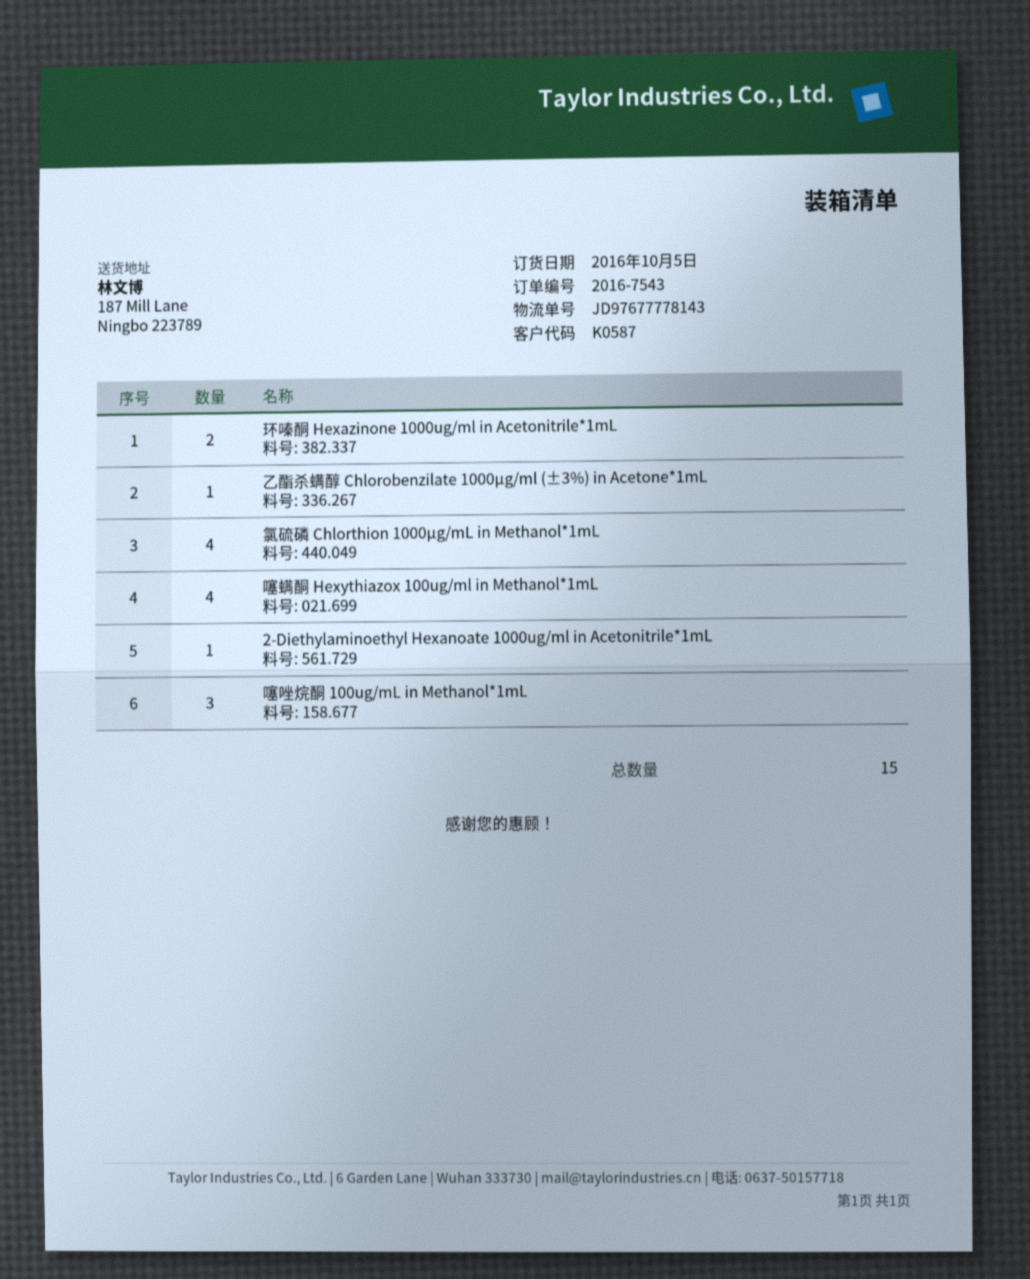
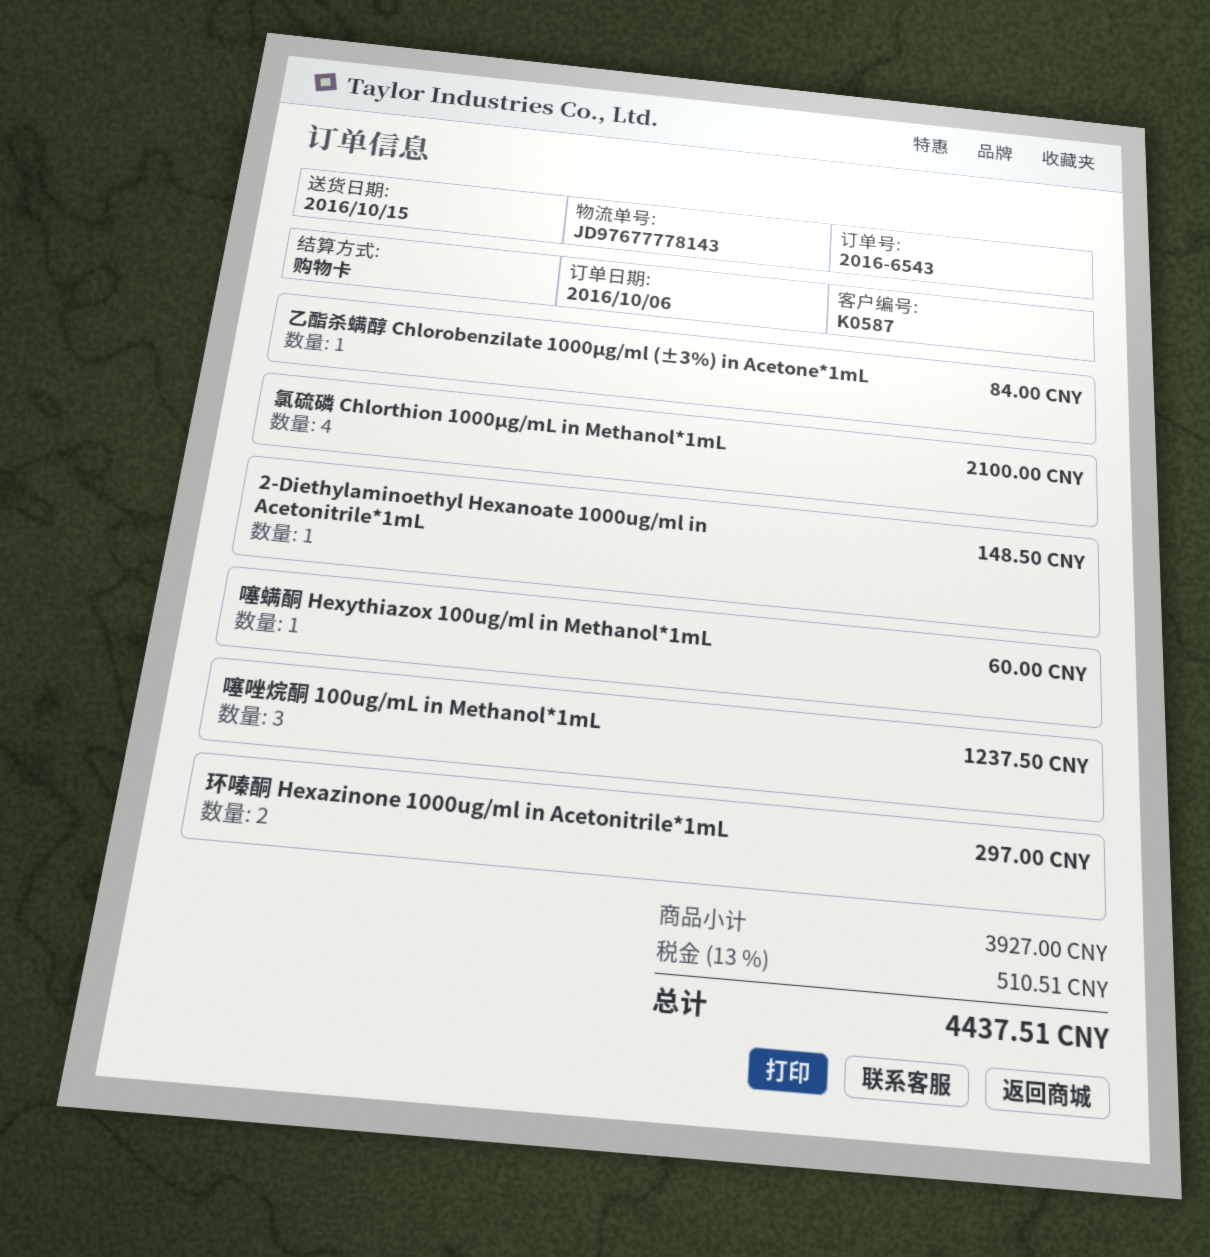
order number: 2016-7543 -> 2016-6543
order date: 2016-10-05 -> 2016-10-06
噻螨酮 Hexythiazox 100ug/ml in Methanol*1mL: 4 -> 1

